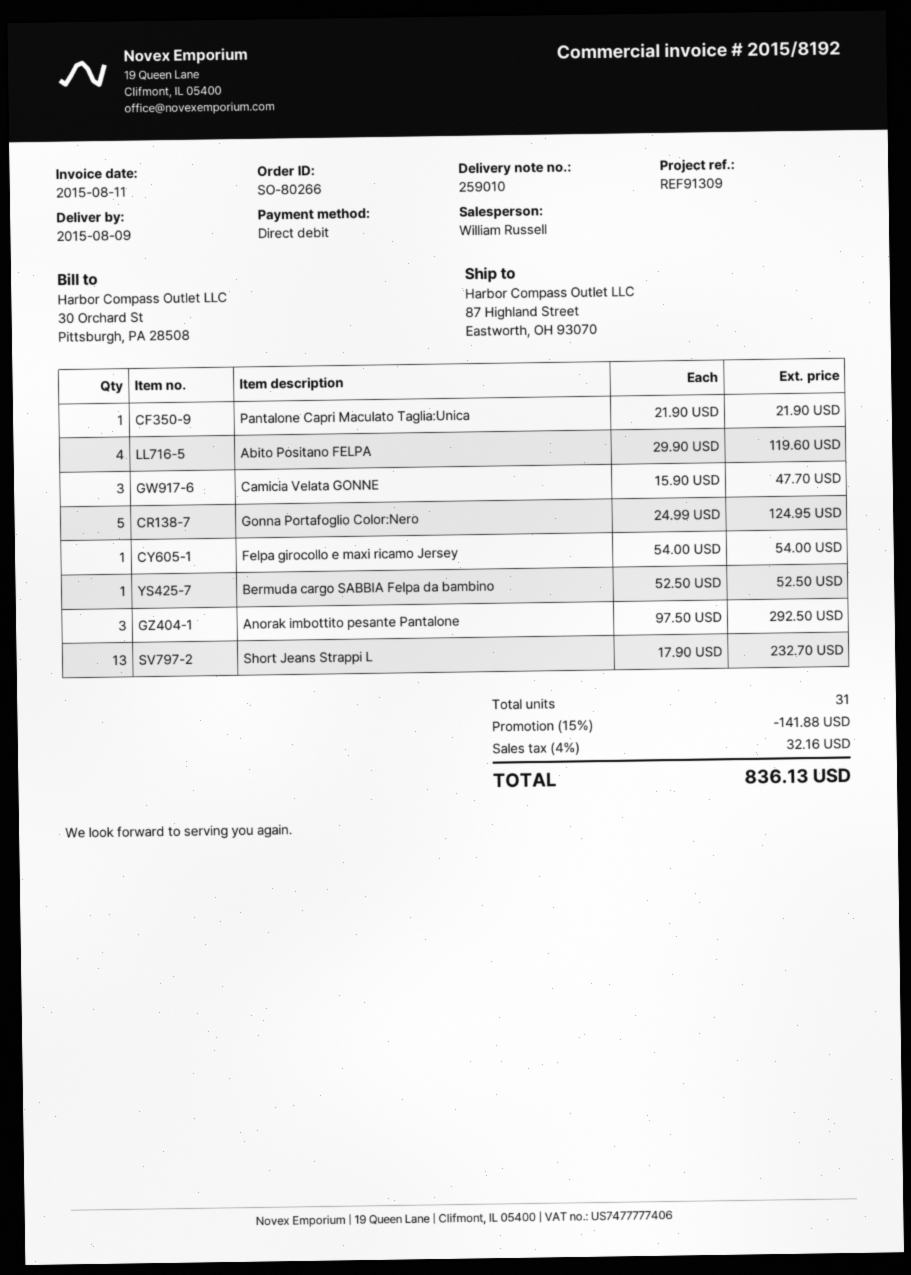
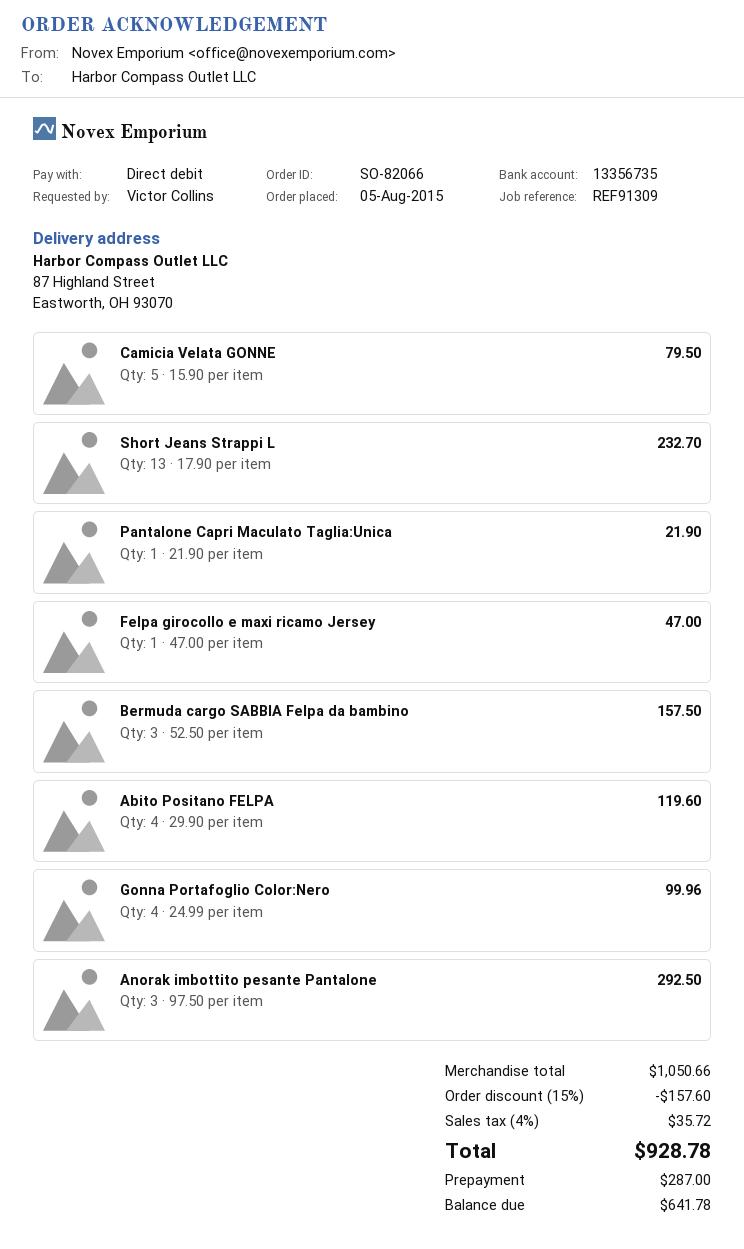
order number: SO-80266 -> SO-82066
Camicia Velata GONNE: 3 x 15.90 = 47.70 -> 5 x 15.90 = 79.50
Gonna Portafoglio Color:Nero: 5 x 24.99 = 124.95 -> 4 x 24.99 = 99.96
Felpa girocollo e maxi ricamo Jersey: 1 x 54.00 = 54.00 -> 1 x 47.00 = 47.00
Bermuda cargo SABBIA Felpa da bambino: 1 x 52.50 = 52.50 -> 3 x 52.50 = 157.50
discount: 15% = 141.88 -> 15% = 157.60
tax: 4% = 32.16 -> 4% = 35.72
total: 836.13 -> 928.78

